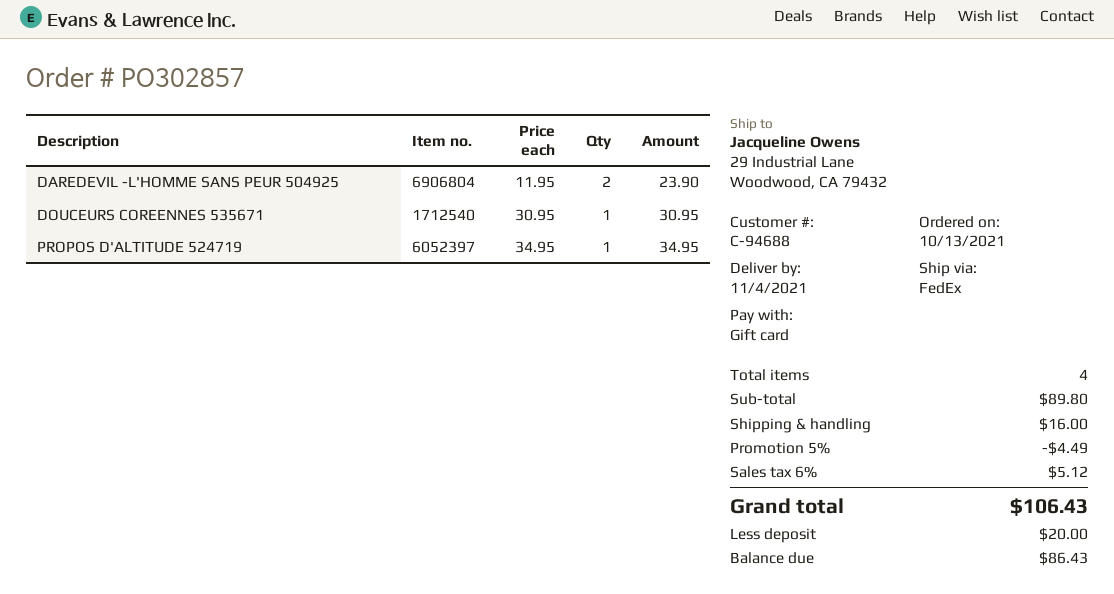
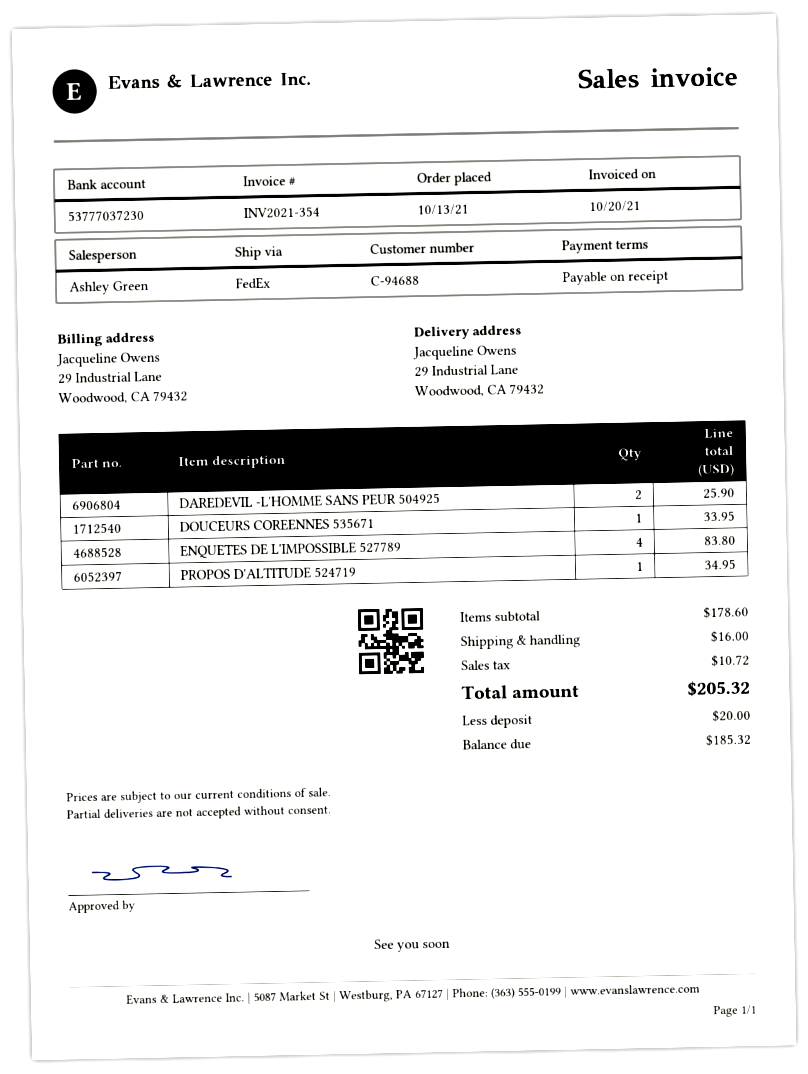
DAREDEVIL -L'HOMME SANS PEUR 504925: 2 for 23.90 -> 2 for 25.90
DOUCEURS COREENNES 535671: 1 for 30.95 -> 1 for 33.95
ENQUETES DE L'IMPOSSIBLE 527789: none -> 4 for 83.80
subtotal: 89.80 -> 178.60
discount: 5% = 4.49 -> none
tax: 5.12 -> 10.72
total: 106.43 -> 205.32
balance: 86.43 -> 185.32

